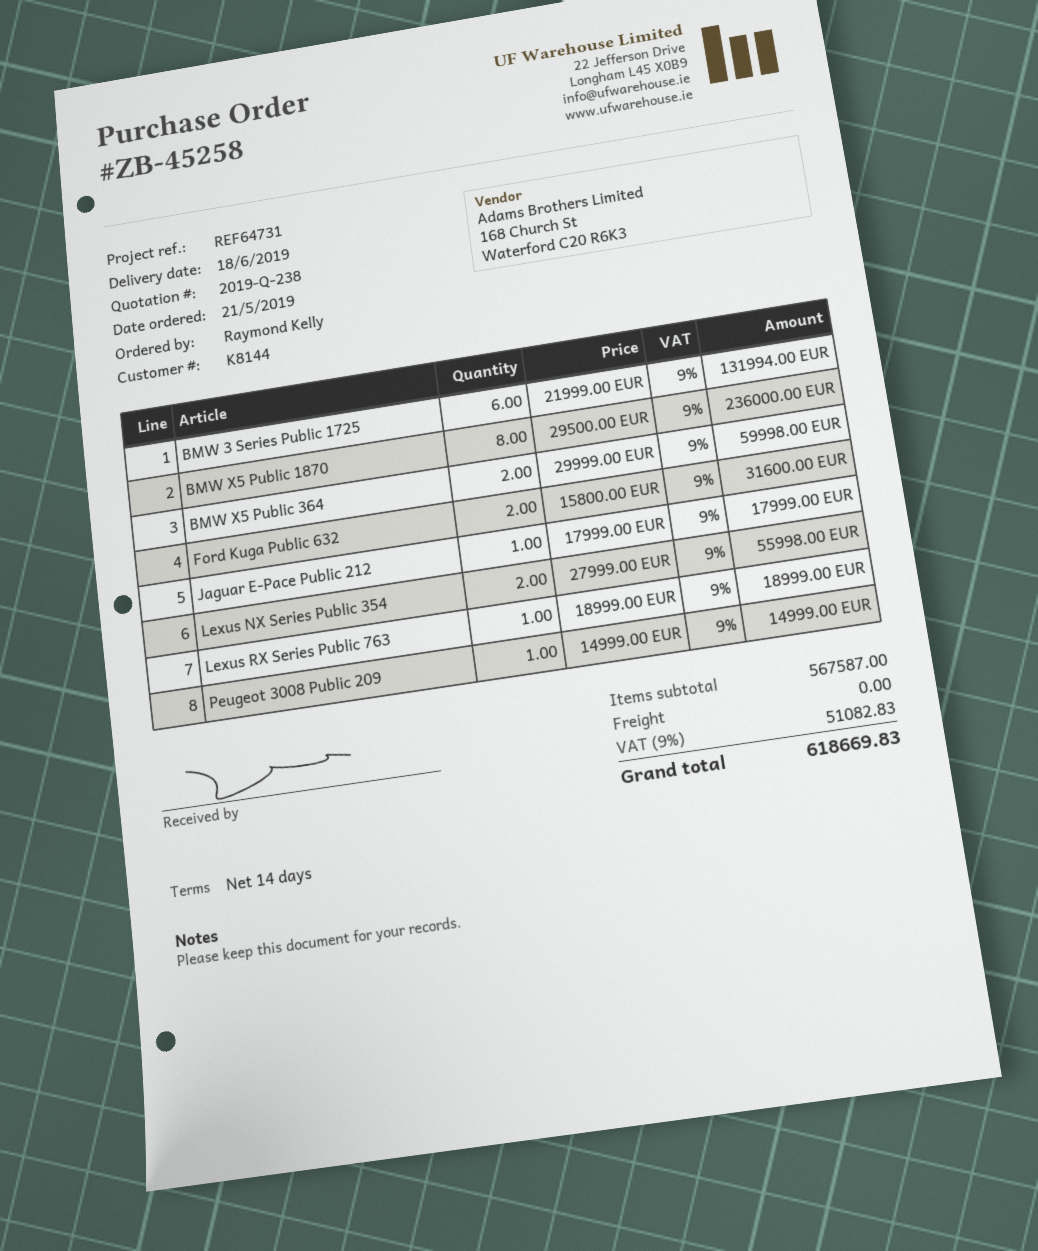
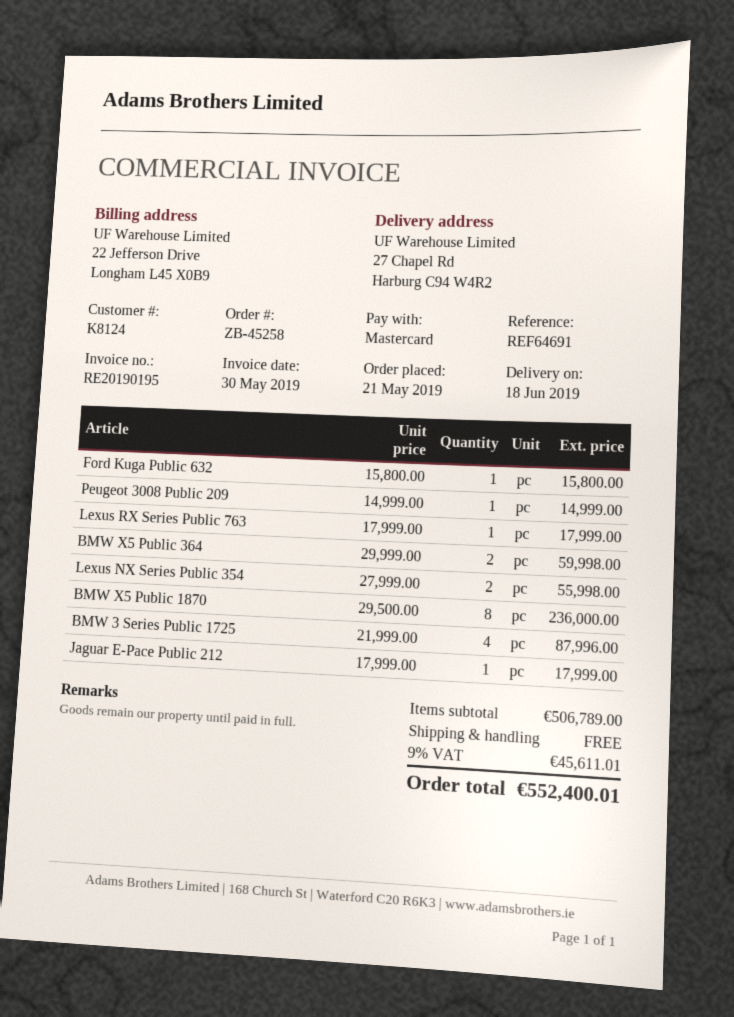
customer number: K8144 -> K8124
reference: REF64731 -> REF64691
BMW 3 Series Public 1725: 6 x 21999.00 = 131994.00 -> 4 x 21999.00 = 87996.00
Ford Kuga Public 632: 2 x 15800.00 = 31600.00 -> 1 x 15800.00 = 15800.00
Lexus RX Series Public 763: 1 x 18999.00 = 18999.00 -> 1 x 17999.00 = 17999.00
subtotal: 567587.00 -> 506789.00
tax: 9% = 51082.83 -> 9% = 45611.01
total: 618669.83 -> 552400.01

